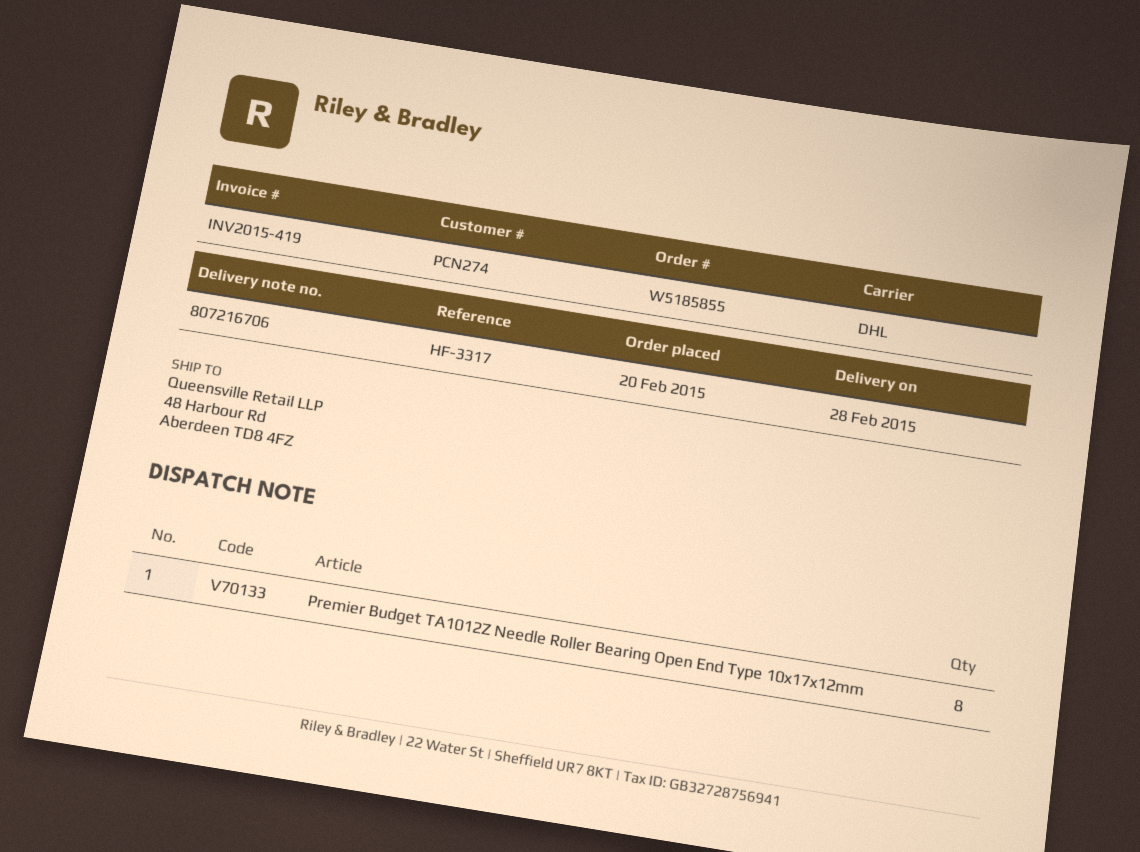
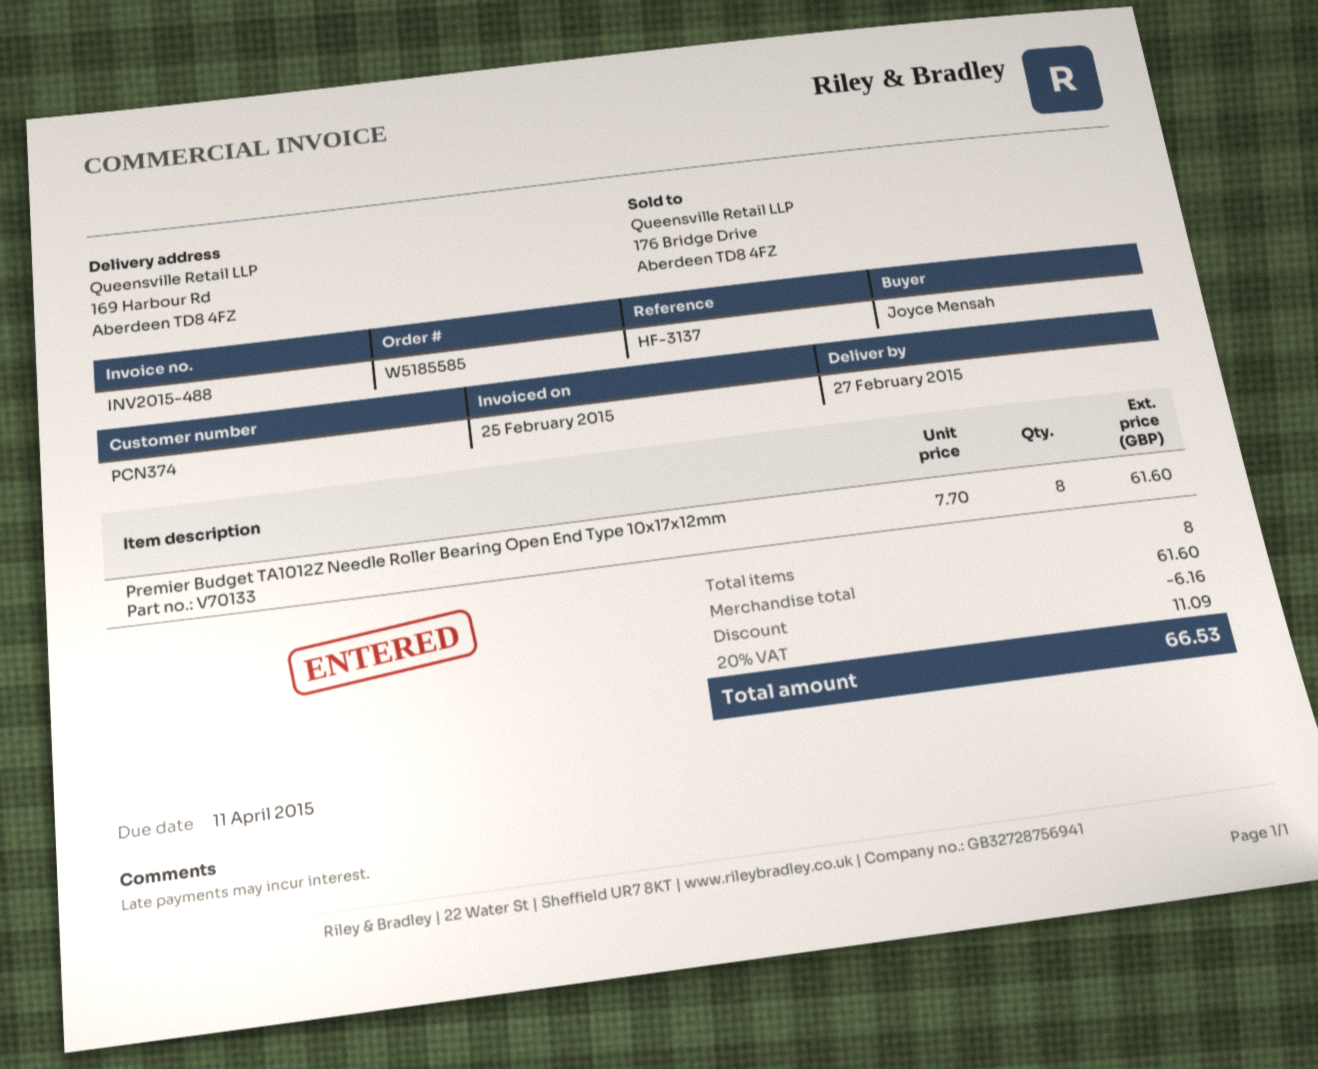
order number: W5185855 -> W5185585
delivery date: 2015-02-28 -> 2015-02-27
invoice number: INV2015-419 -> INV2015-488
customer number: PCN274 -> PCN374
reference: HF-3317 -> HF-3137
ship to: 48 Harbour Rd, Aberdeen TD8 4FZ -> 169 Harbour Rd, Aberdeen TD8 4FZ

